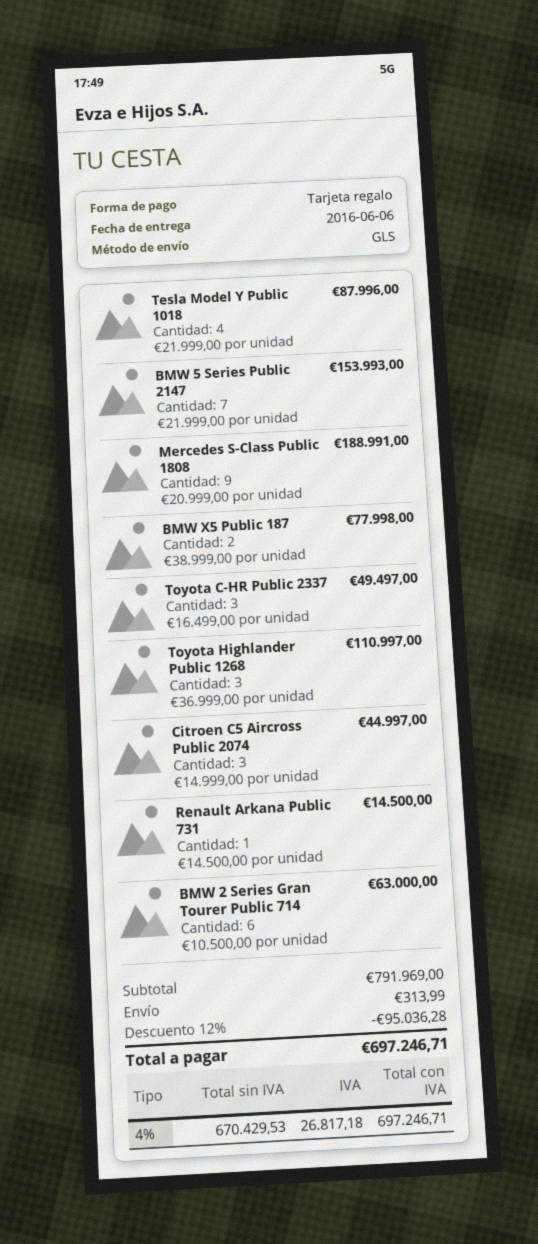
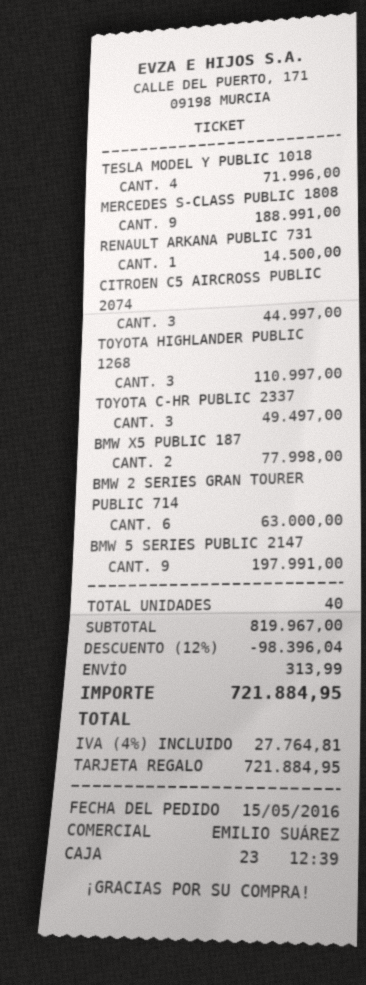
Tesla Model Y Public 1018: 4 for 87996.00 -> 4 for 71996.00
BMW 5 Series Public 2147: 7 for 153993.00 -> 9 for 197991.00
subtotal: 791969.00 -> 819967.00
discount: 12% = 95036.28 -> 12% = 98396.04
tax: 4% = 26817.18 -> 4% = 27764.81
total: 697246.71 -> 721884.95

